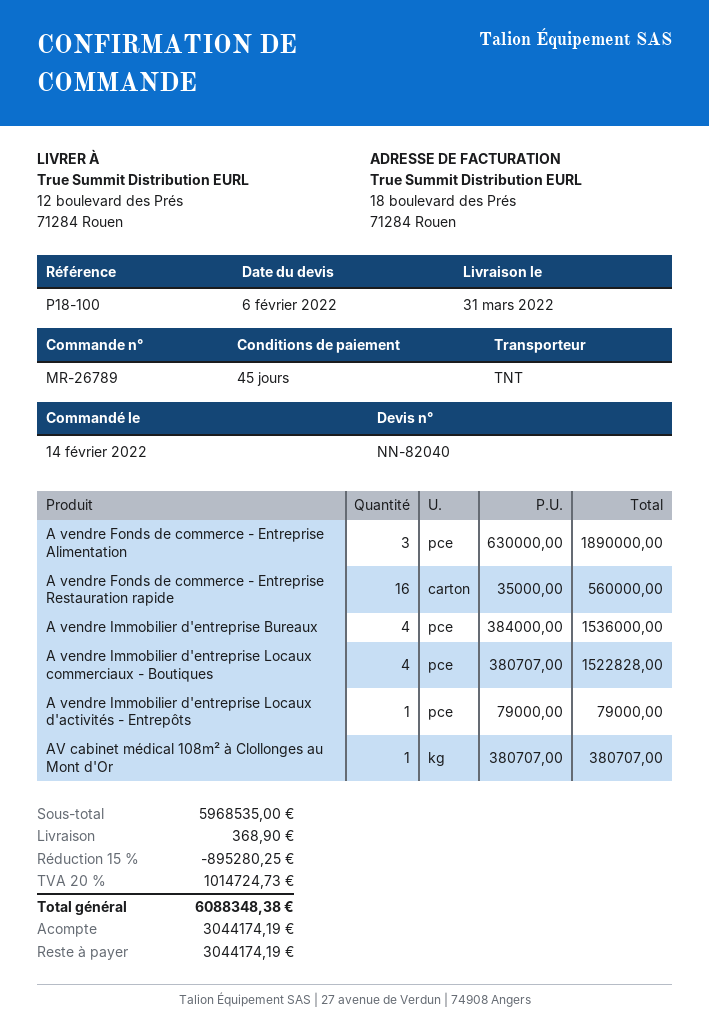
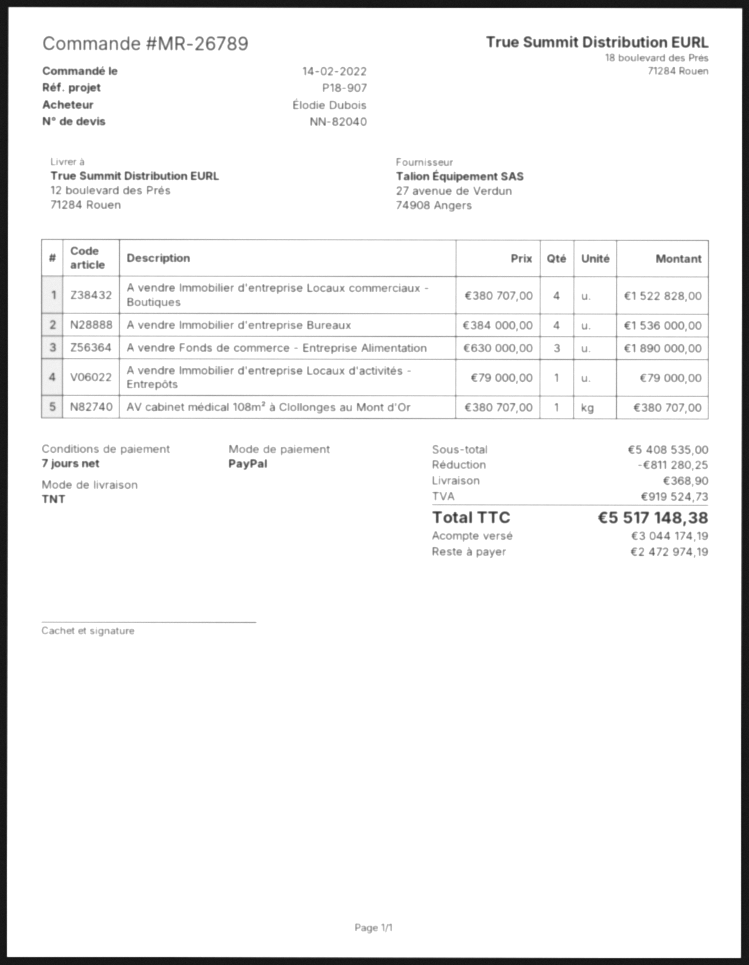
payment terms: 45 days -> 7 days
reference: P18-100 -> P18-907
A vendre Fonds de commerce - Entreprise Restauration rapide: 16 x 35000.00 = 560000.00 -> none
subtotal: 5968535.00 -> 5408535.00
discount: 895280.25 -> 811280.25
tax: 1014724.73 -> 919524.73
total: 6088348.38 -> 5517148.38
balance: 3044174.19 -> 2472974.19

